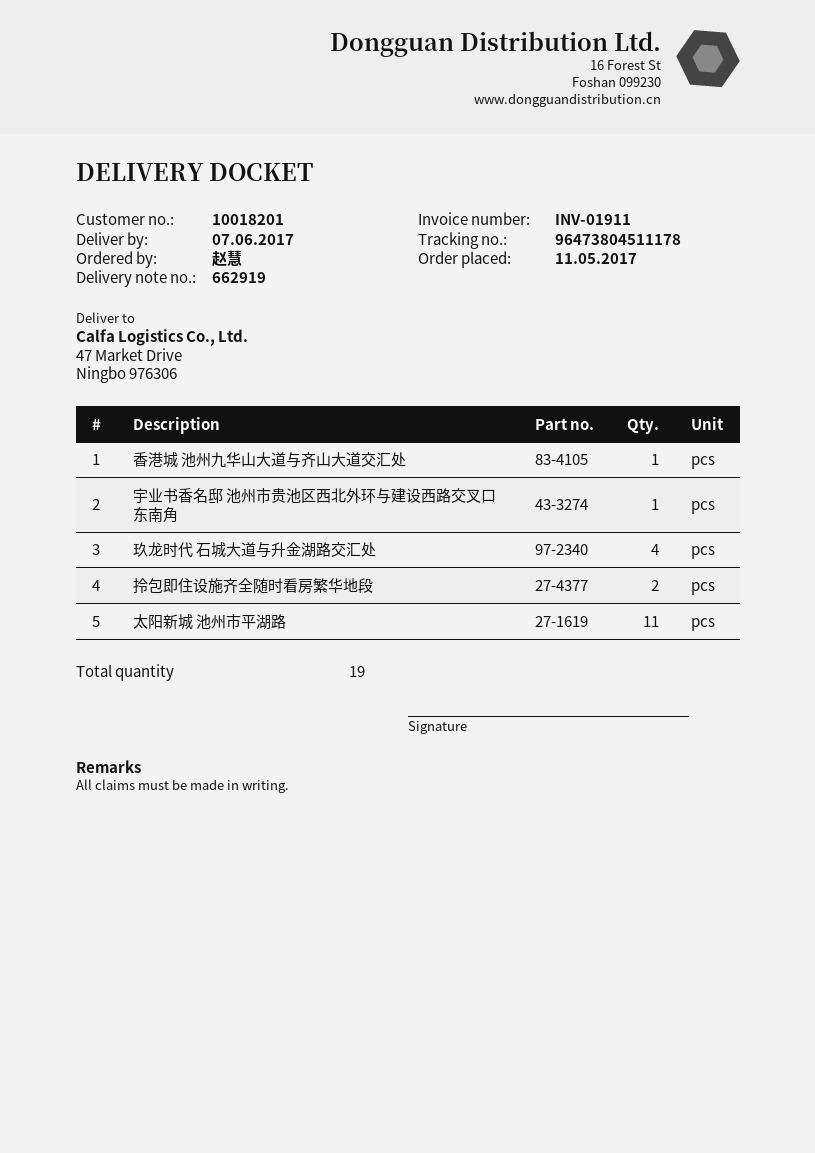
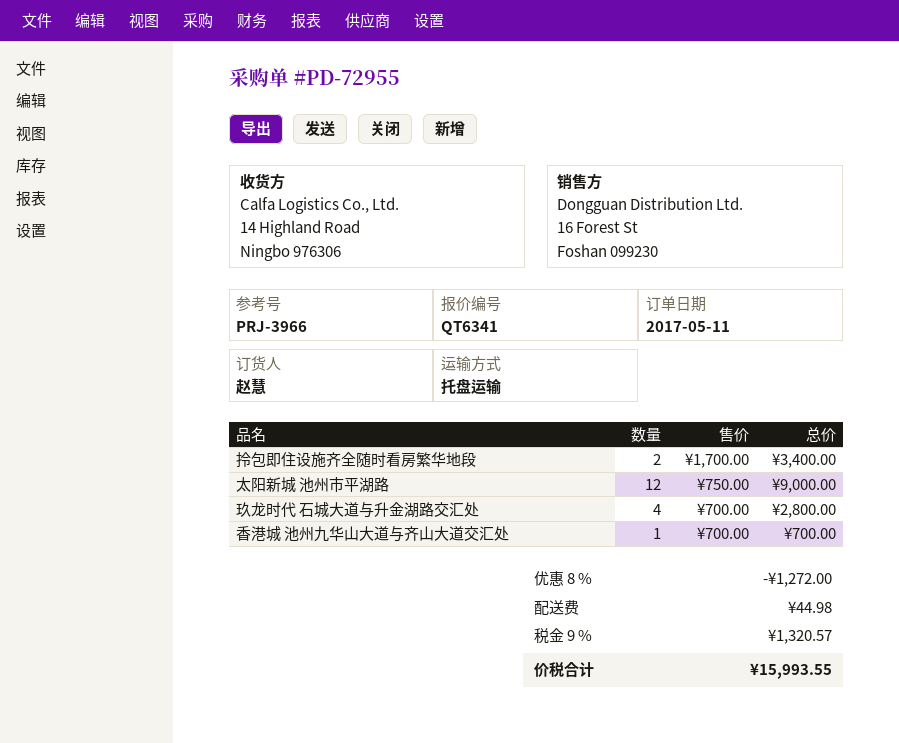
ship to: 47 Market Drive, Ningbo 976306 -> 14 Highland Road, Ningbo 976306
宇业书香名邸 池州市贵池区西北外环与建设西路交叉口东南角: 1 -> none
太阳新城 池州市平湖路: 11 -> 12

